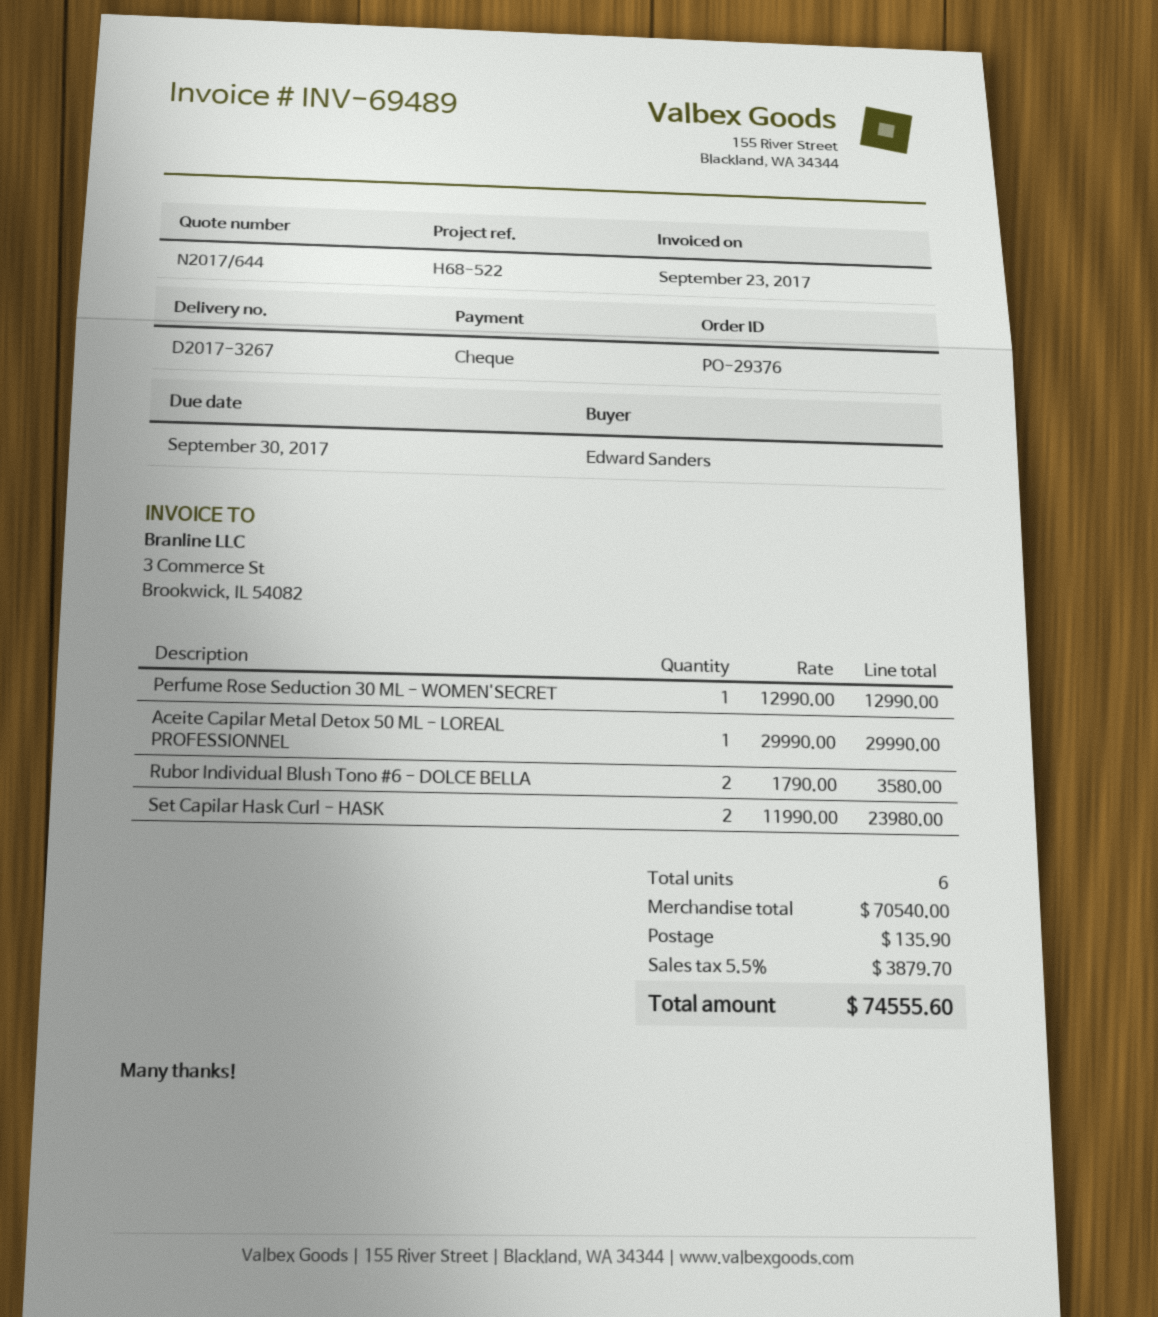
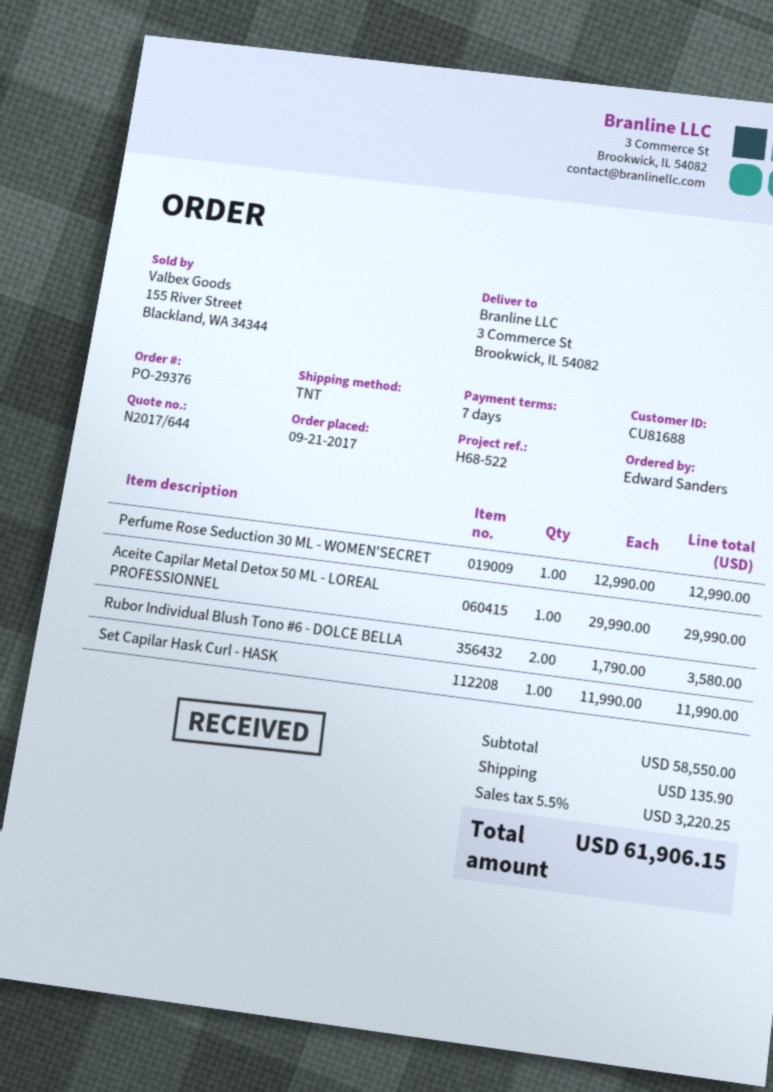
Set Capilar Hask Curl - HASK: 2 x 11990.00 = 23980.00 -> 1 x 11990.00 = 11990.00
subtotal: 70540.00 -> 58550.00
tax: 5.5% = 3879.70 -> 5.5% = 3220.25
total: 74555.60 -> 61906.15

